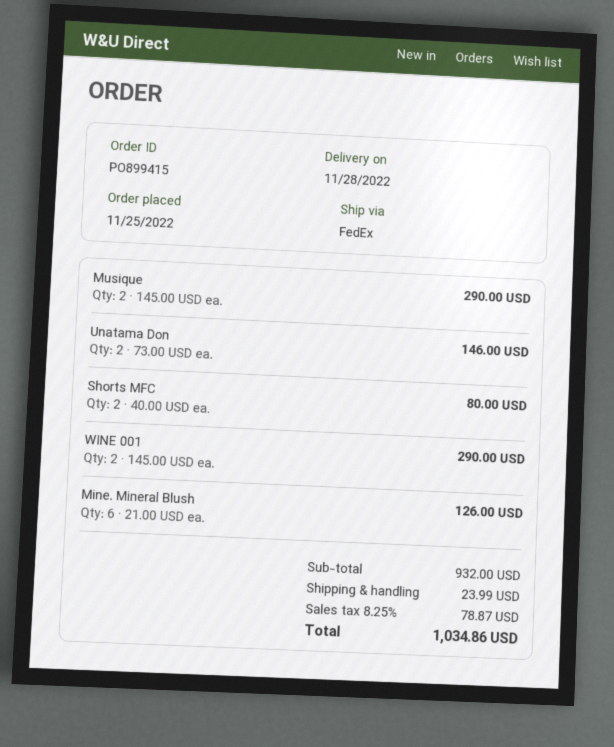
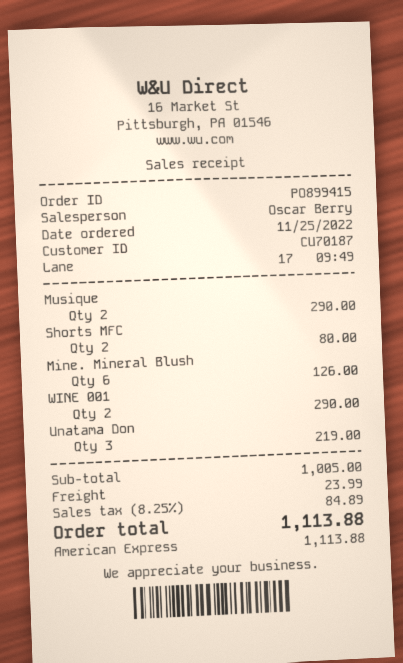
Unatama Don: 2 for 146.00 -> 3 for 219.00
subtotal: 932.00 -> 1005.00
tax: 8.25% = 78.87 -> 8.25% = 84.89
total: 1034.86 -> 1113.88

